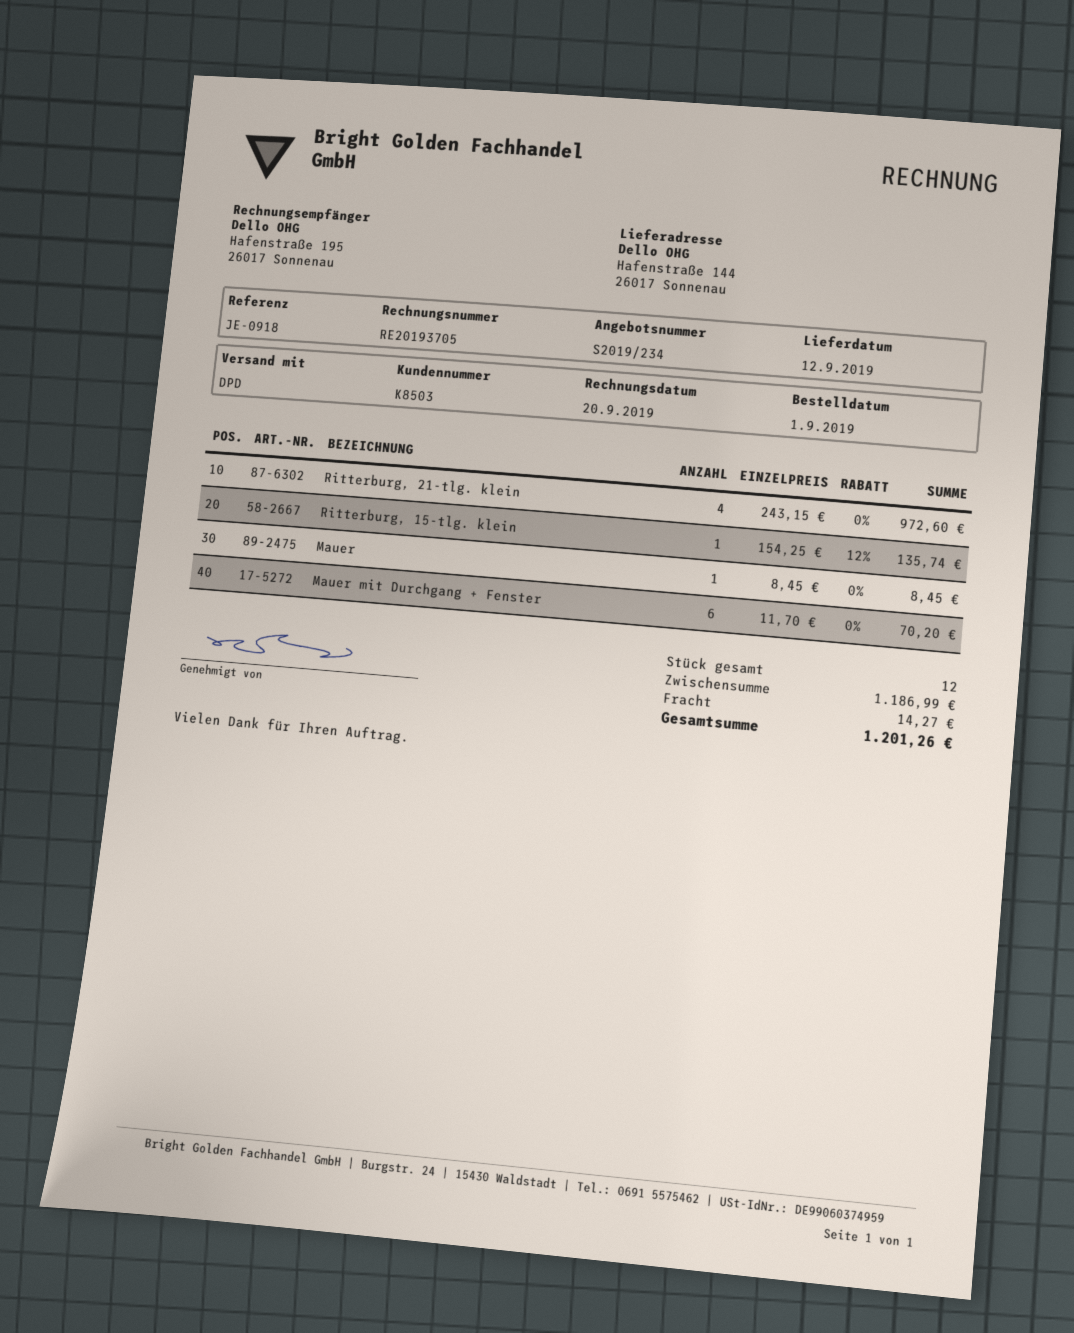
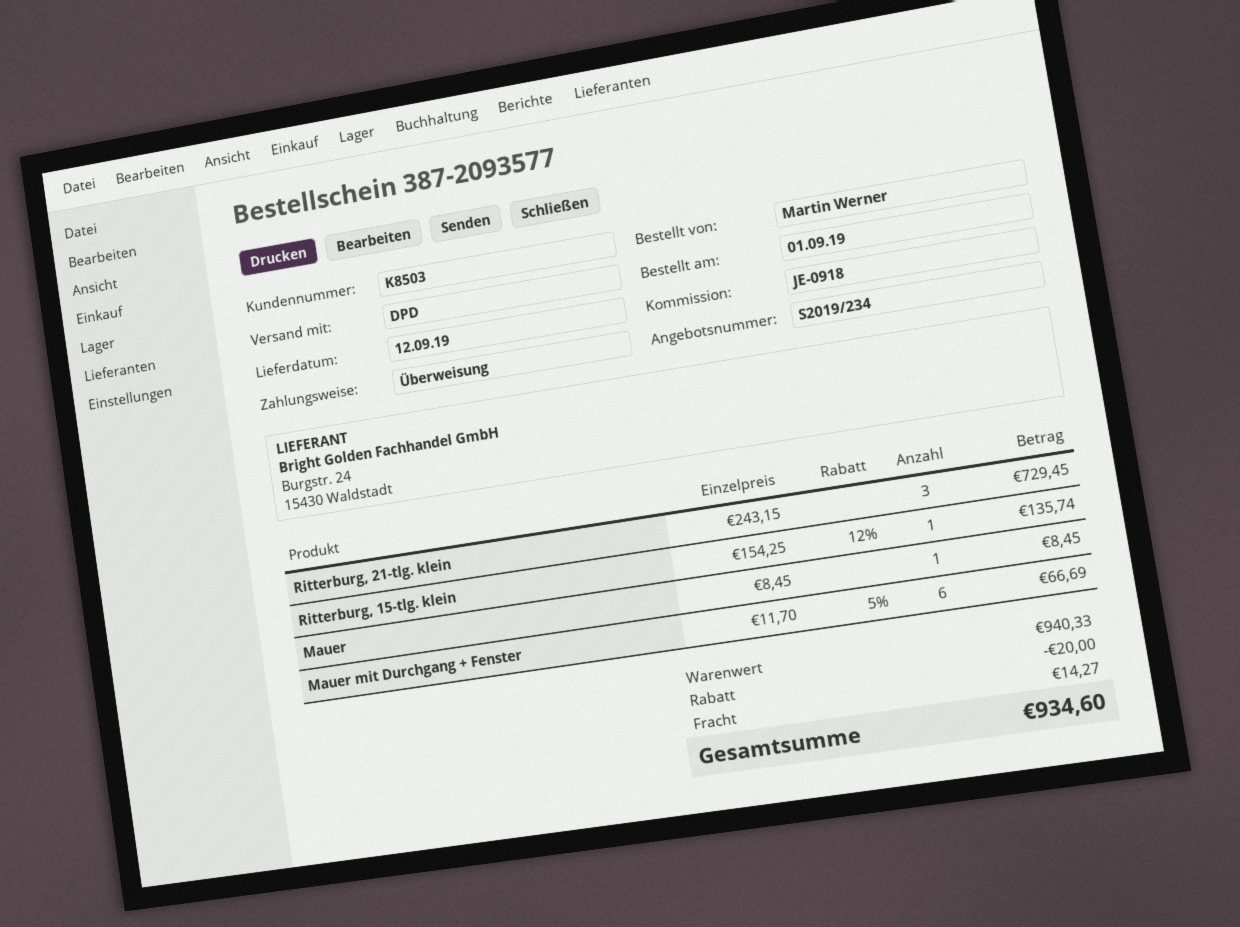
Ritterburg, 21-tlg. klein: 4 x 243.15 = 972.60 -> 3 x 243.15 = 729.45
Mauer mit Durchgang + Fenster: 6 x 11.70 = 70.20 -> 6 x 11.70 - 5% = 66.69
subtotal: 1186.99 -> 940.33
discount: none -> 20.00
total: 1201.26 -> 934.60

